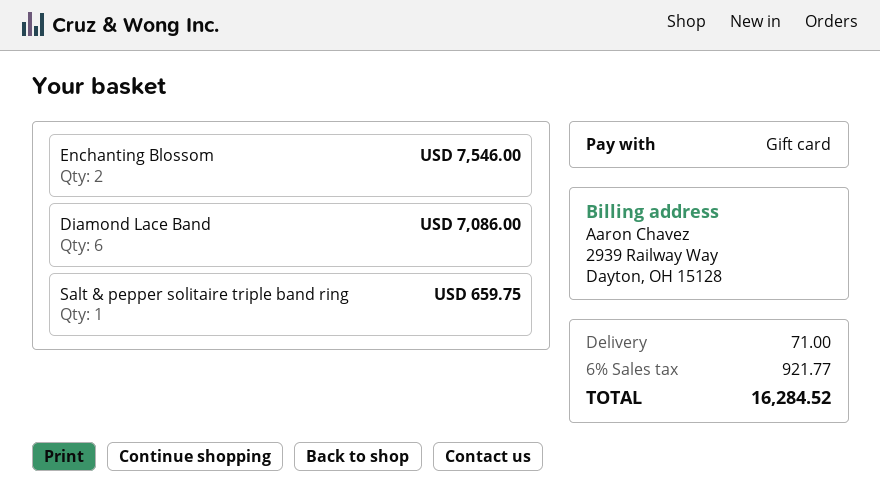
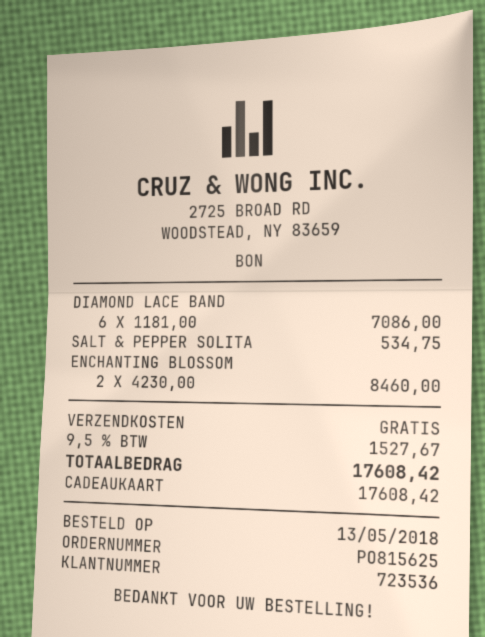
Enchanting Blossom: 2 for 7546.00 -> 2 for 8460.00
Salt & pepper solitaire triple band ring: 1 for 659.75 -> 1 for 534.75
shipping: 71.00 -> 0.00
tax: 6% = 921.77 -> 9.5% = 1527.67
total: 16284.52 -> 17608.42

